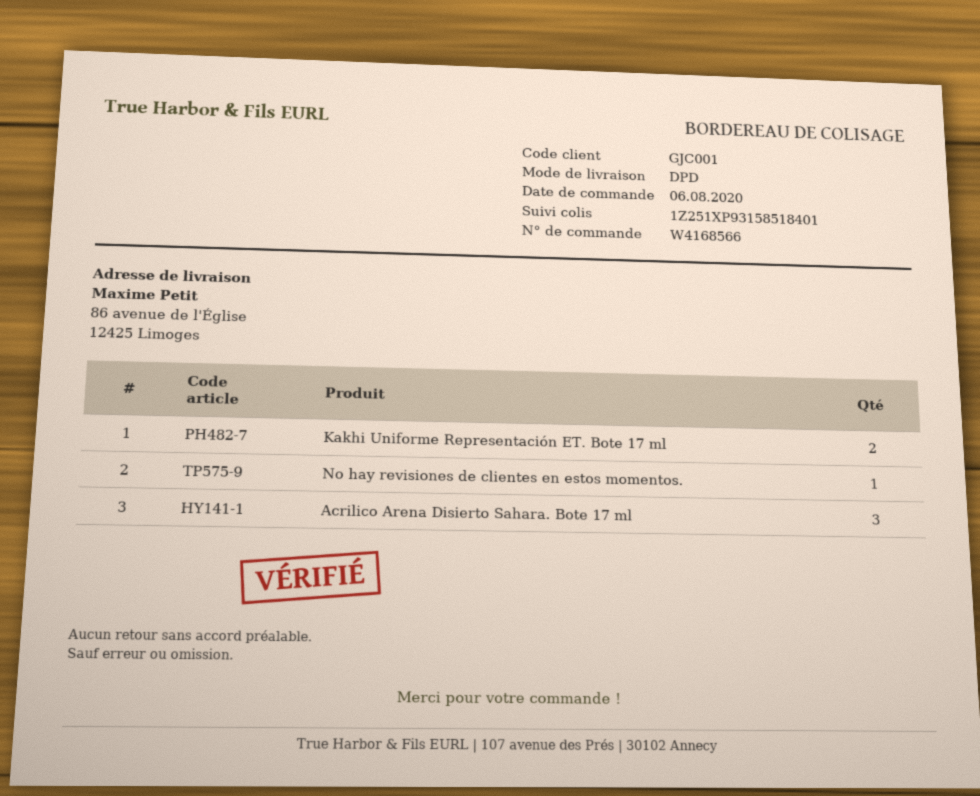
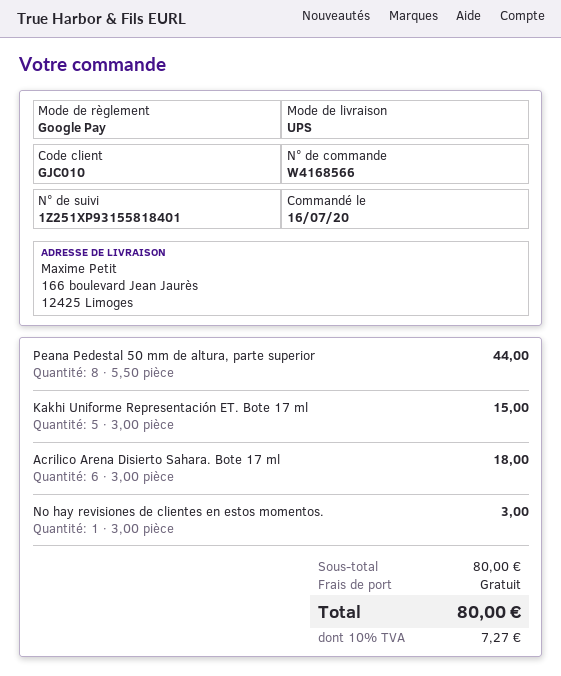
order date: 2020-08-06 -> 2020-07-16
customer number: GJC001 -> GJC010
shipping method: DPD -> UPS
tracking number: 1Z251XP93158518401 -> 1Z251XP93155818401
ship to: 86 avenue de l'Église, 12425 Limoges -> 166 boulevard Jean Jaurès, 12425 Limoges
Kakhi Uniforme Representación ET. Bote 17 ml: 2 -> 5
Acrilico Arena Disierto Sahara. Bote 17 ml: 3 -> 6
Peana Pedestal 50 mm de altura, parte superior: none -> 8

